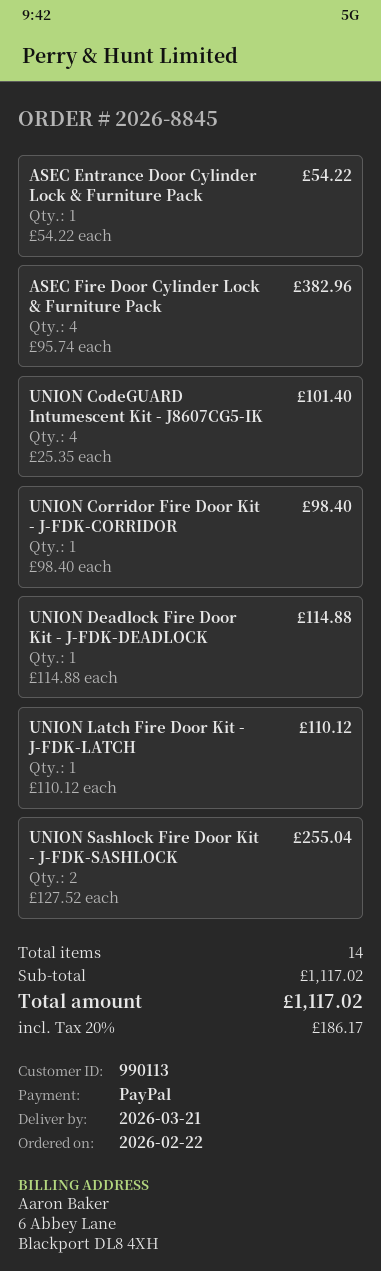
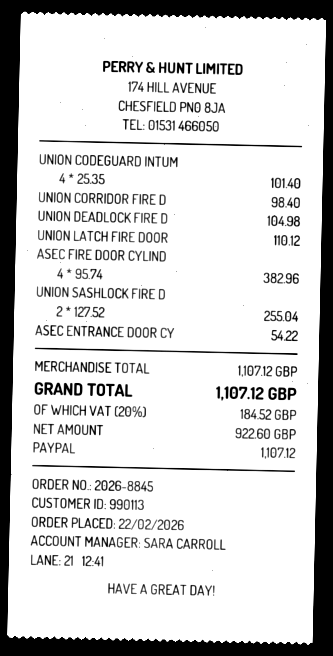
UNION Deadlock Fire Door Kit - J-FDK-DEADLOCK: 1 x 114.88 = 114.88 -> 1 x 104.98 = 104.98
subtotal: 1117.02 -> 1107.12
tax: 20% = 186.17 -> 20% = 184.52
total: 1117.02 -> 1107.12

